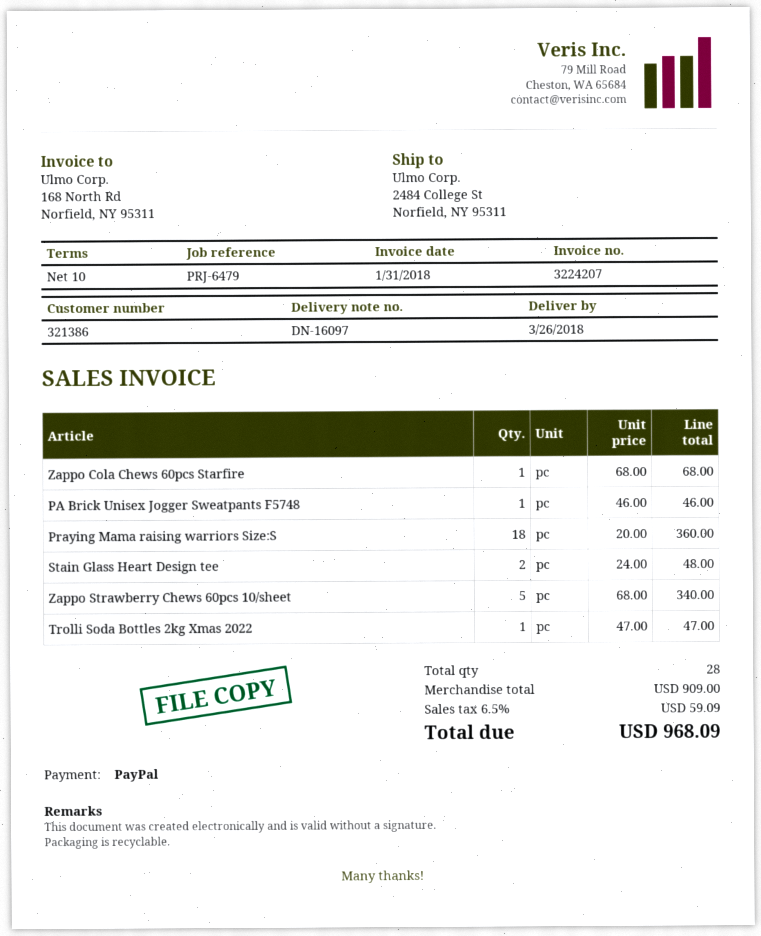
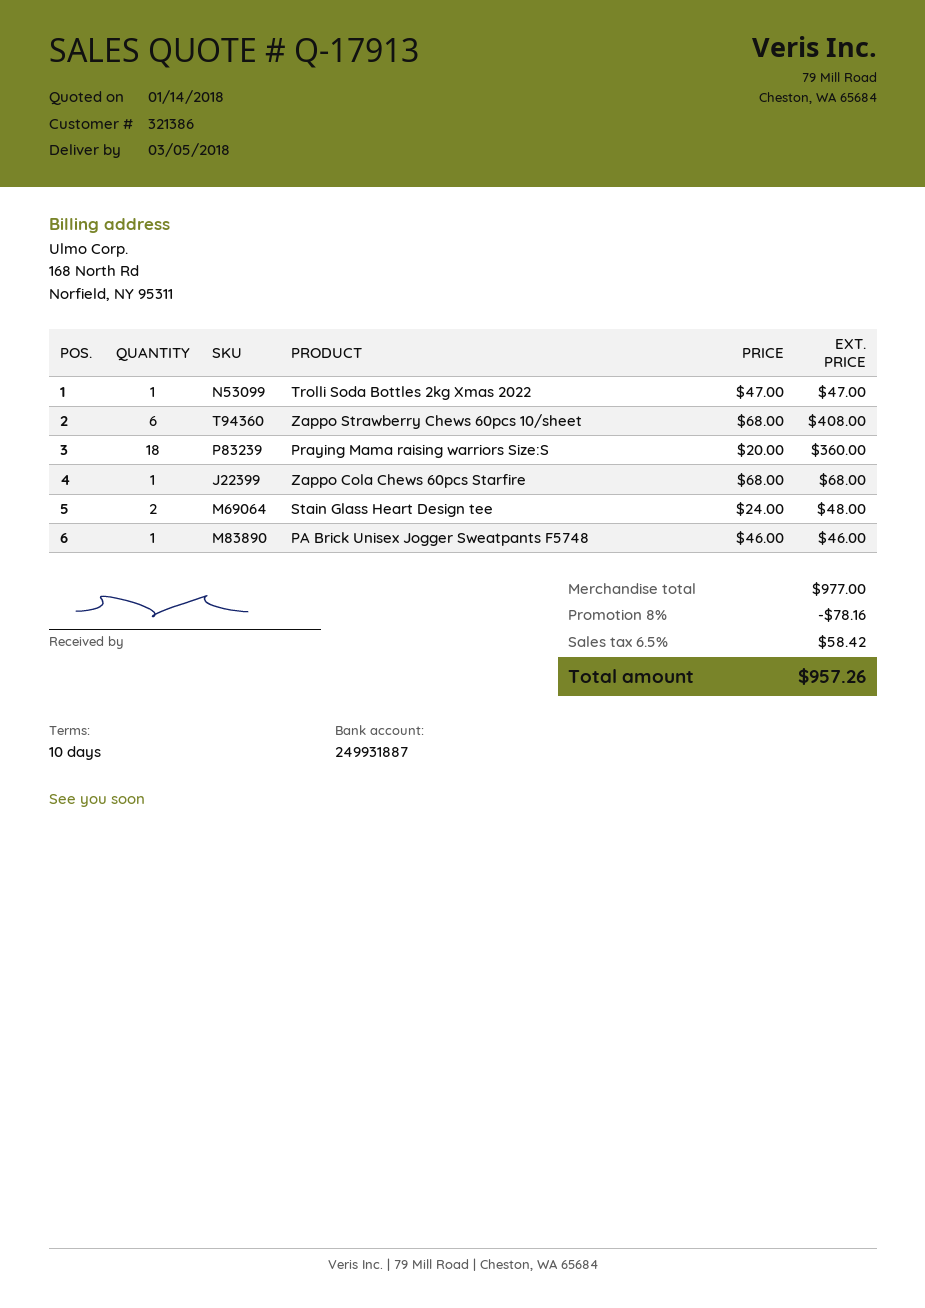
delivery date: 2018-03-26 -> 2018-03-05
Zappo Strawberry Chews 60pcs 10/sheet: 5 x 68.00 = 340.00 -> 6 x 68.00 = 408.00
subtotal: 909.00 -> 977.00
discount: none -> 8% = 78.16
tax: 6.5% = 59.09 -> 6.5% = 58.42
total: 968.09 -> 957.26

